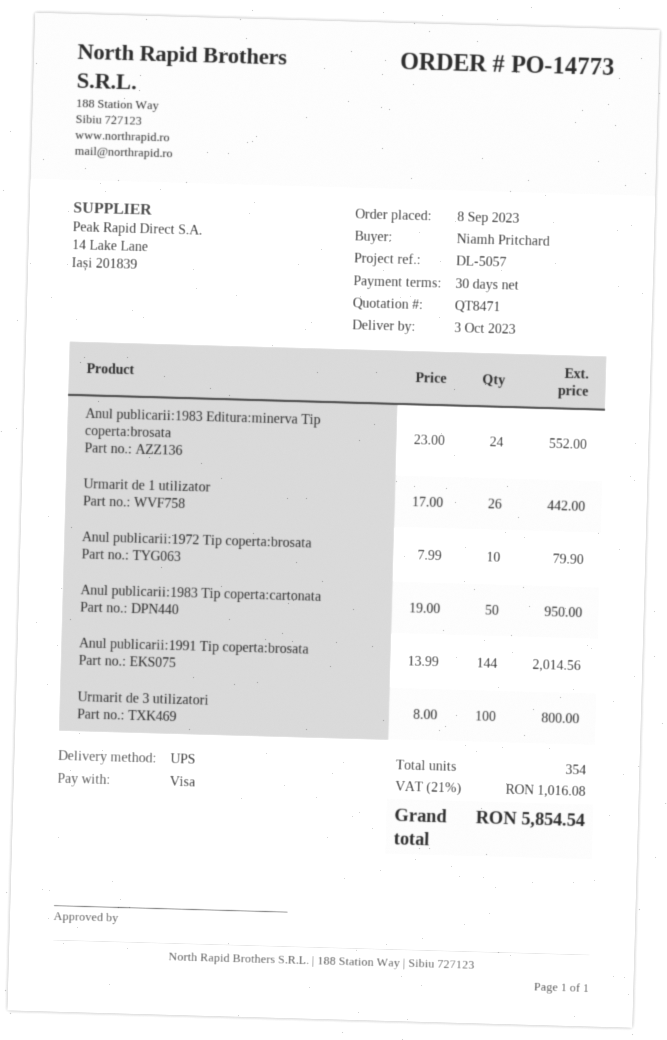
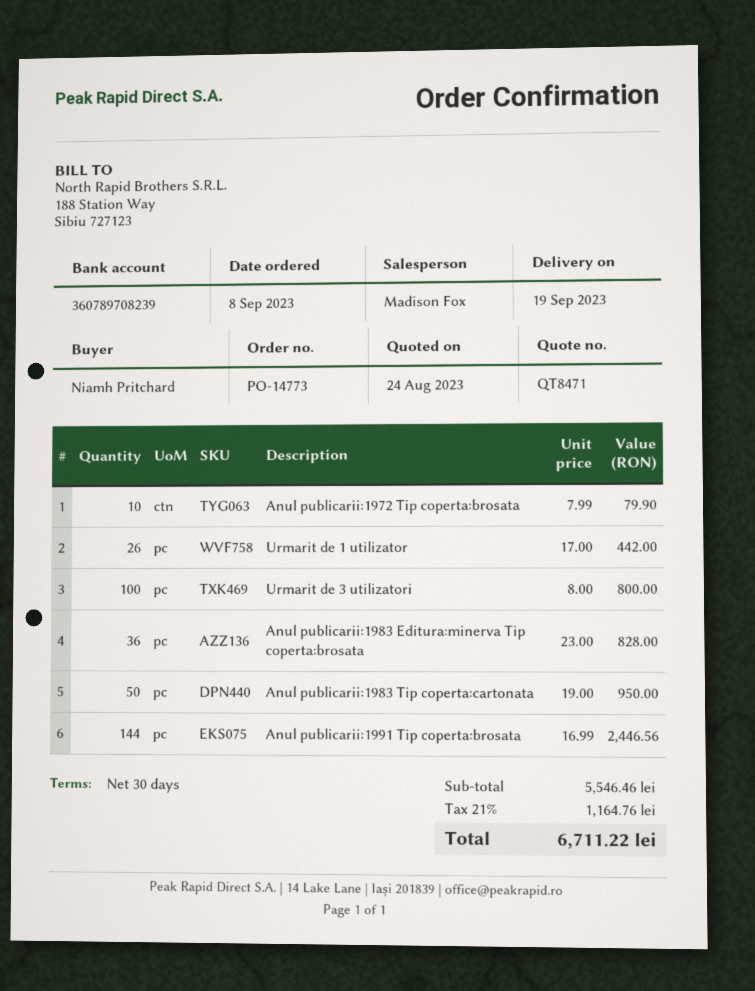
delivery date: 2023-10-03 -> 2023-09-19
Anul publicarii:1983 Editura:minerva Tip coperta:brosata: 24 x 23.00 = 552.00 -> 36 x 23.00 = 828.00
Anul publicarii:1991 Tip coperta:brosata: 144 x 13.99 = 2014.56 -> 144 x 16.99 = 2446.56
tax: 21% = 1016.08 -> 21% = 1164.76
total: 5854.54 -> 6711.22

